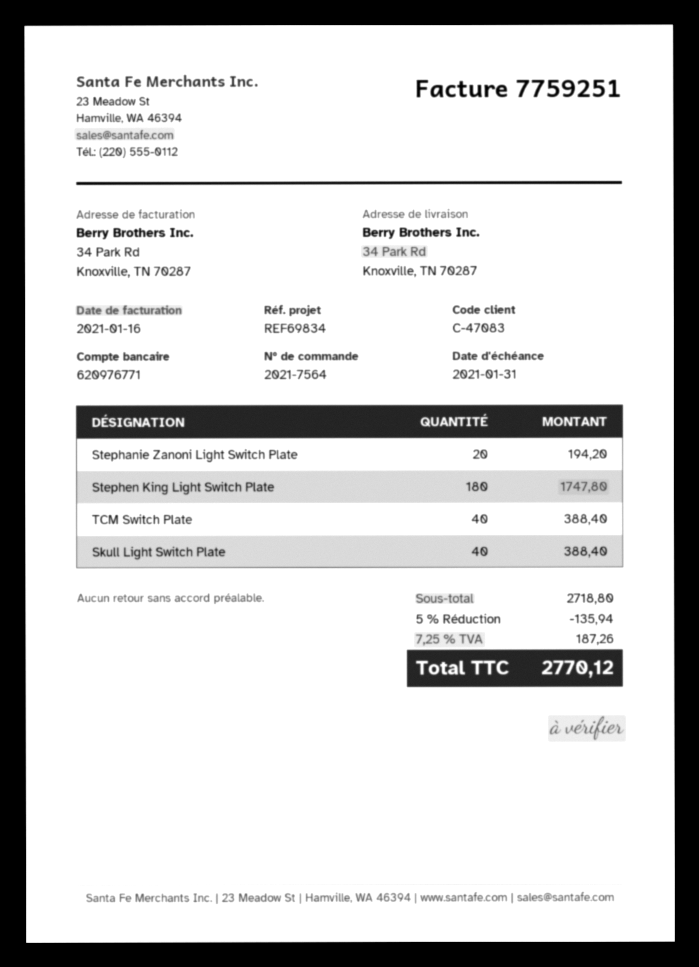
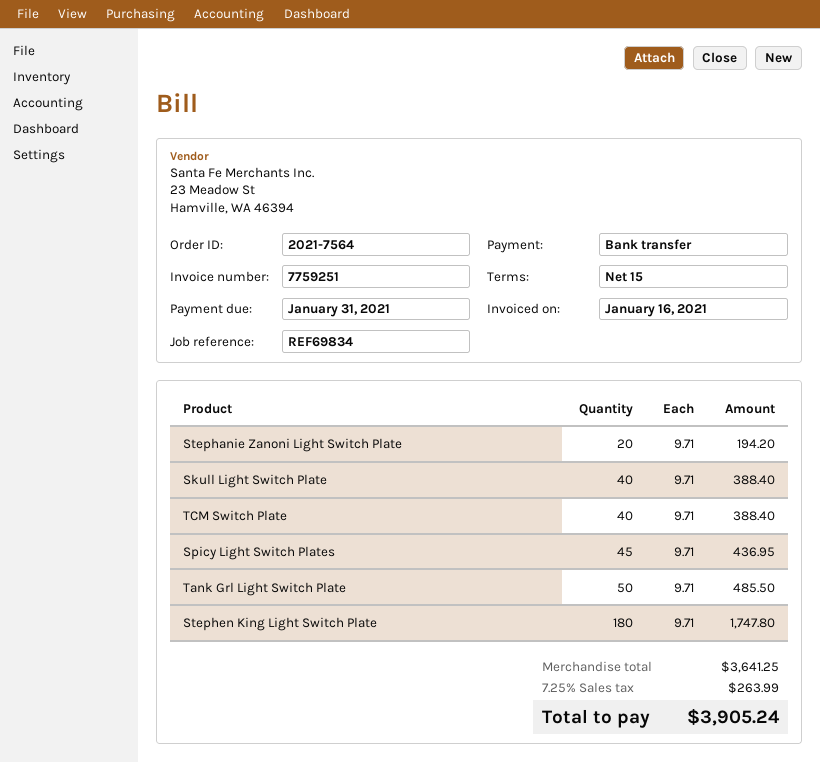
Spicy Light Switch Plates: none -> 45 for 436.95
Tank Grl Light Switch Plate: none -> 50 for 485.50
subtotal: 2718.80 -> 3641.25
discount: 5% = 135.94 -> none
tax: 7.25% = 187.26 -> 7.25% = 263.99
total: 2770.12 -> 3905.24

